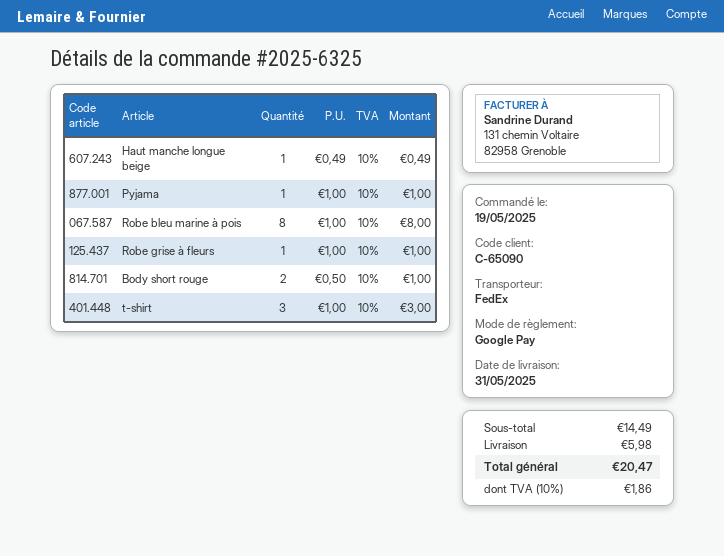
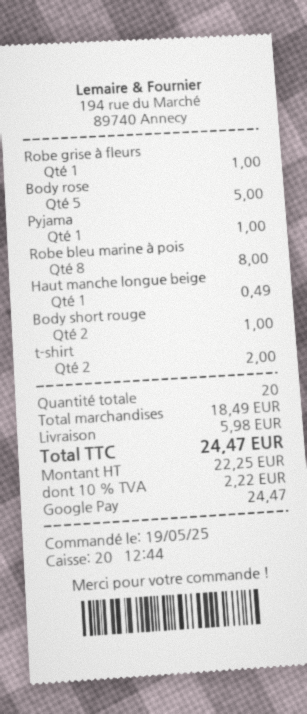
t-shirt: 3 for 3.00 -> 2 for 2.00
Body rose: none -> 5 for 5.00
subtotal: 14.49 -> 18.49
tax: 10% = 1.86 -> 10% = 2.22
total: 20.47 -> 24.47

